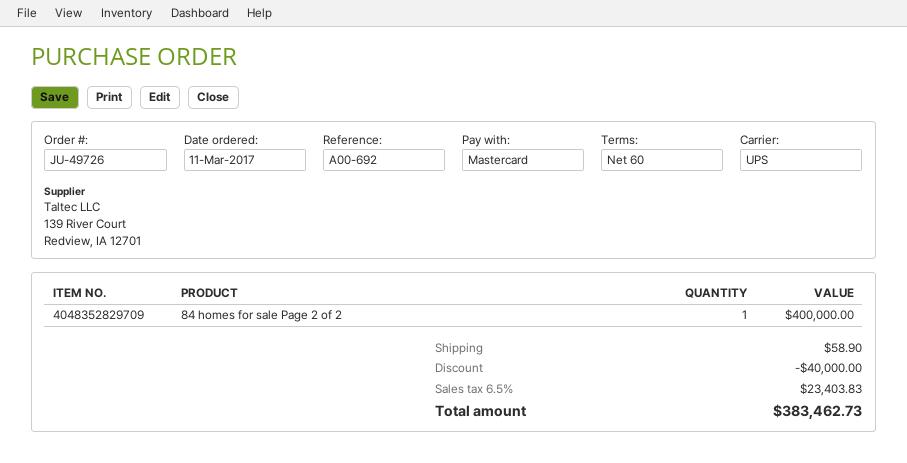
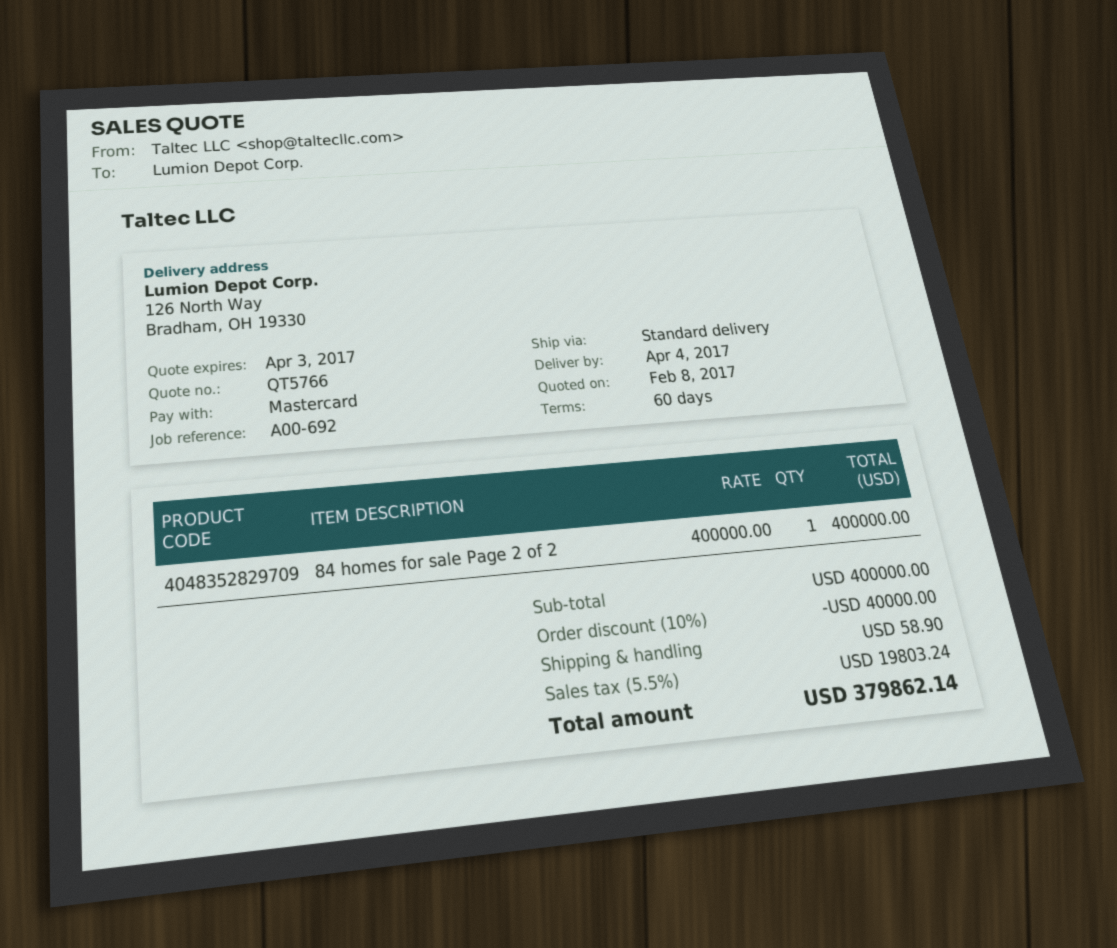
shipping method: UPS -> standard
tax: 6.5% = 23403.83 -> 5.5% = 19803.24
total: 383462.73 -> 379862.14

